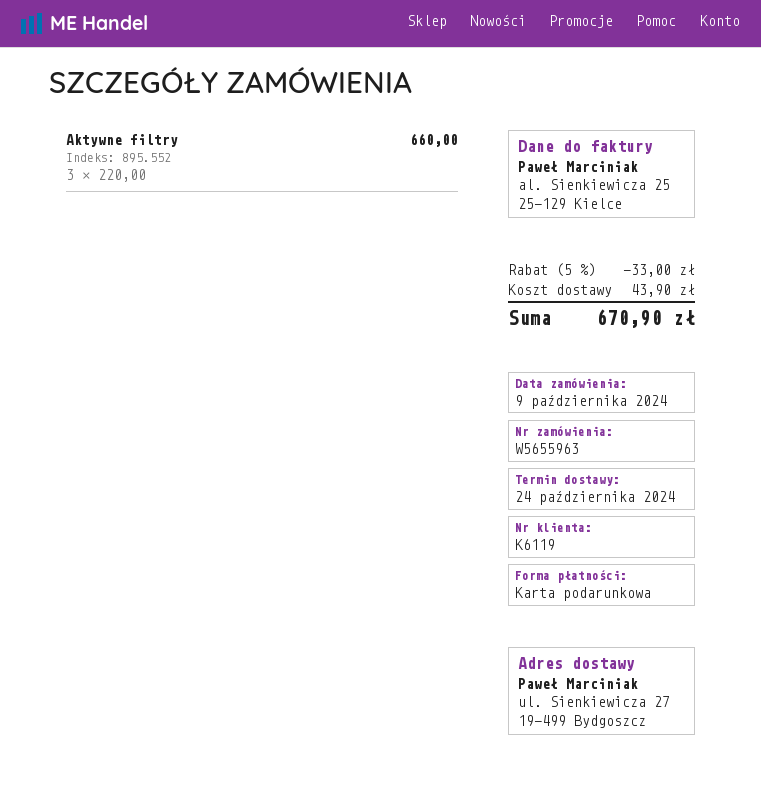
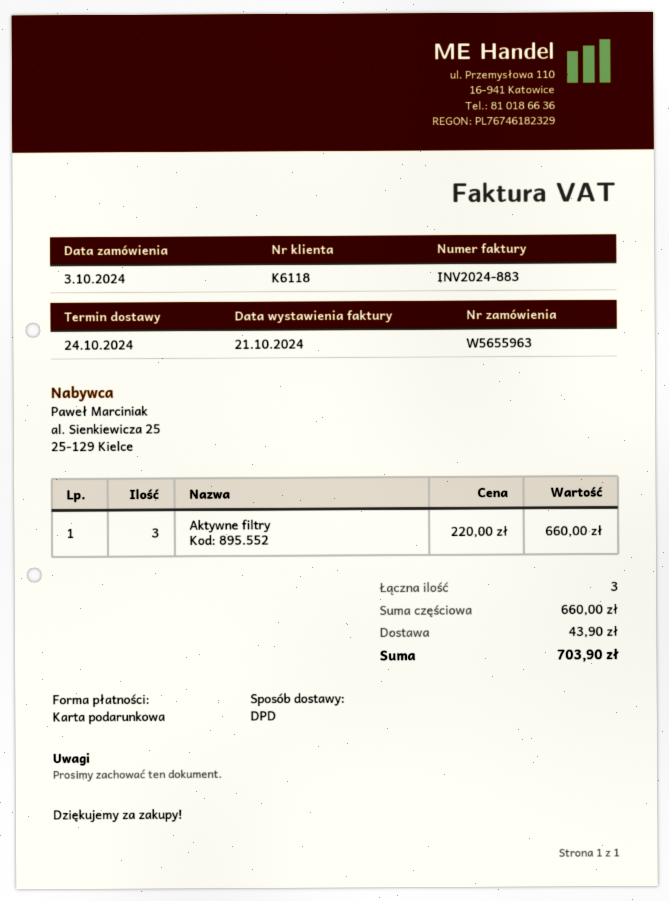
order date: 2024-10-09 -> 2024-10-03
customer number: K6119 -> K6118
discount: 5% = 33.00 -> none
total: 670.90 -> 703.90

